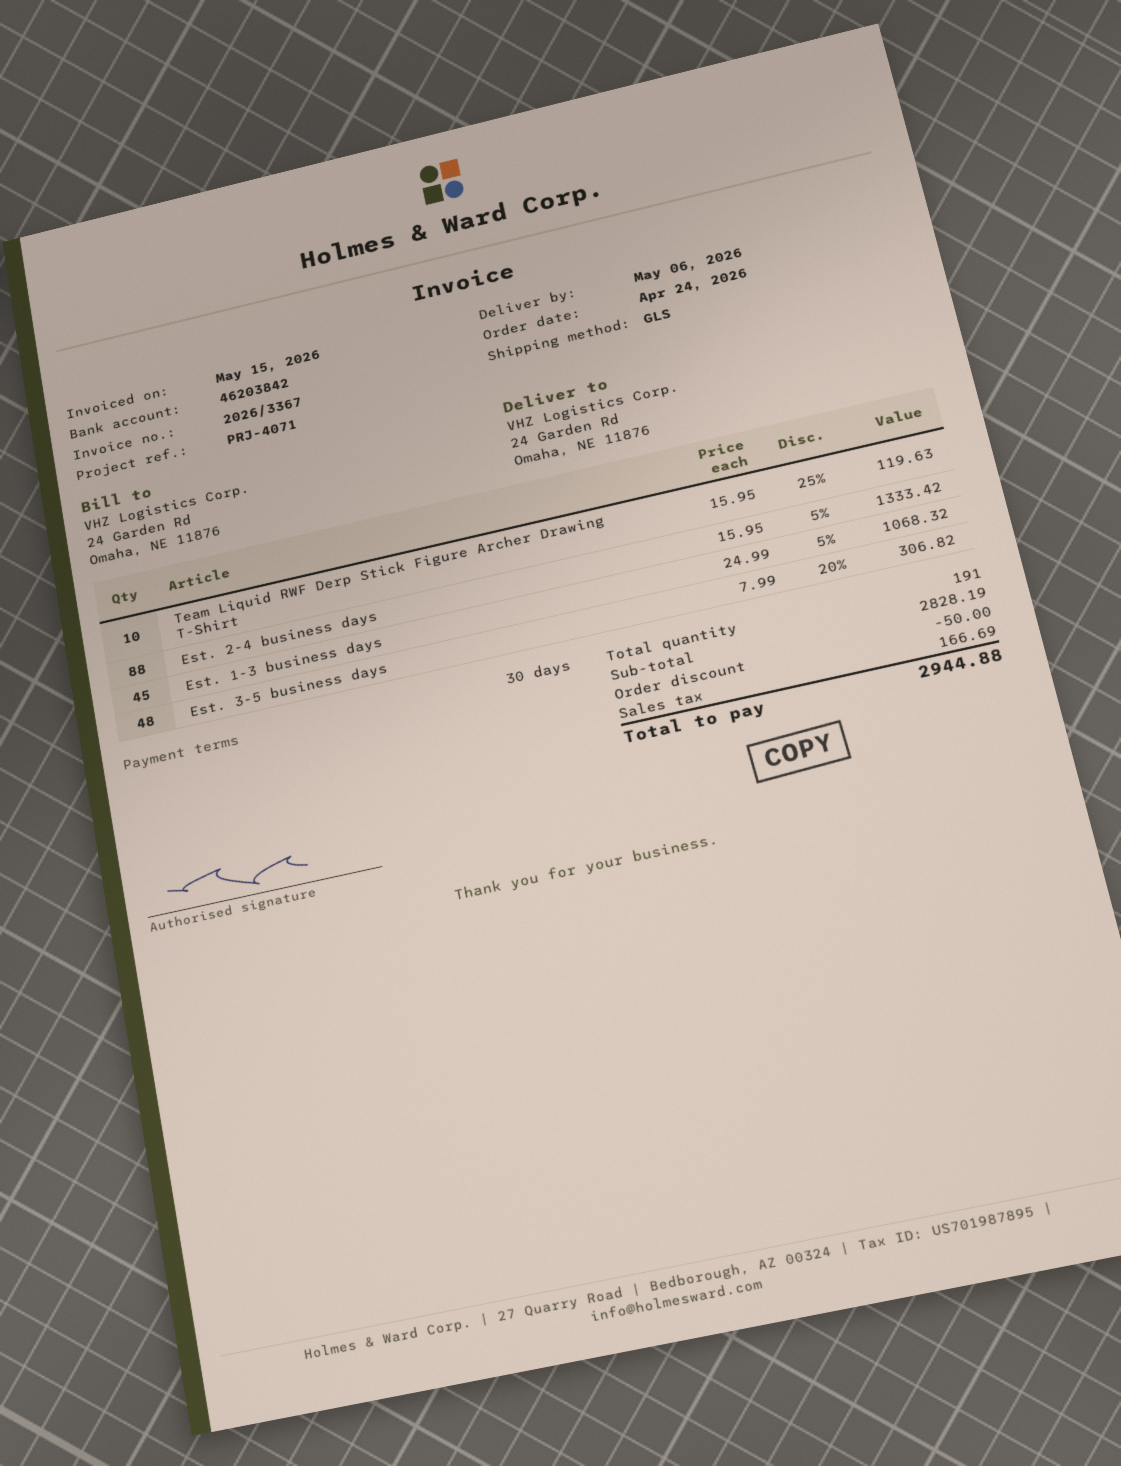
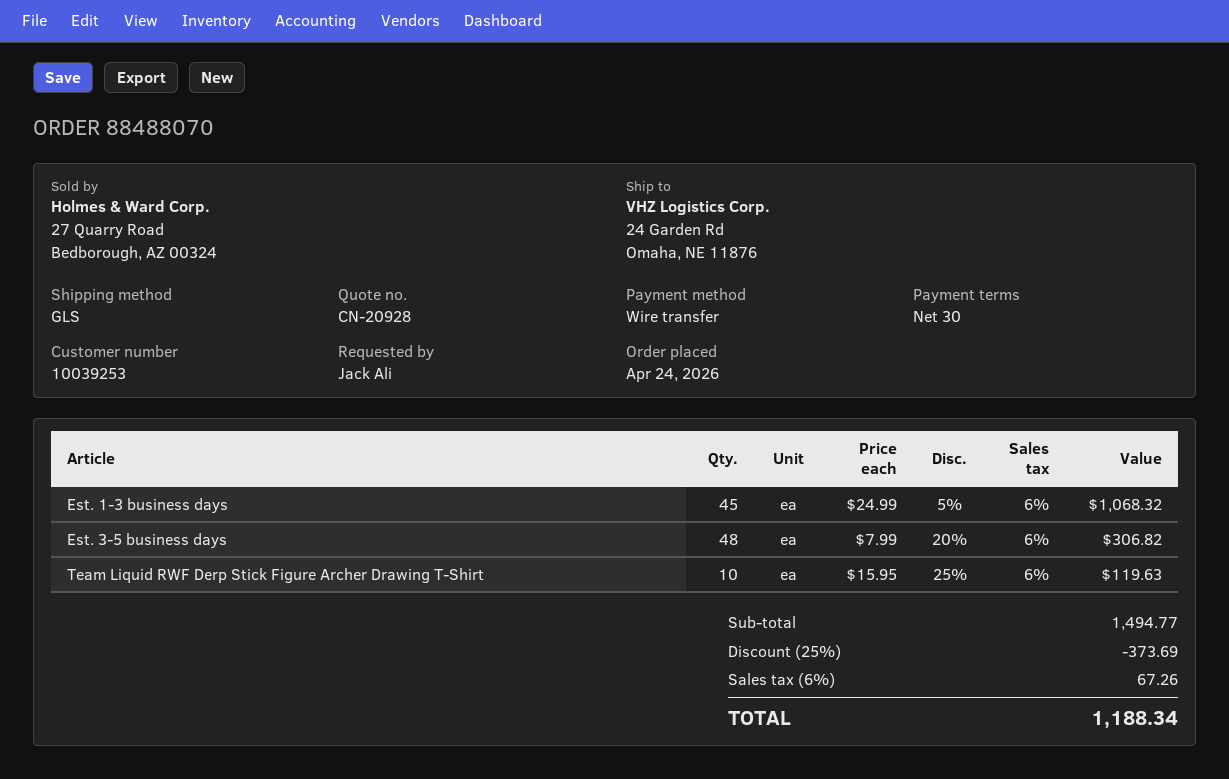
Est. 2-4 business days: 88 x 15.95 - 5% = 1333.42 -> none
subtotal: 2828.19 -> 1494.77
discount: 50.00 -> 373.69
tax: 166.69 -> 67.26
total: 2944.88 -> 1188.34

